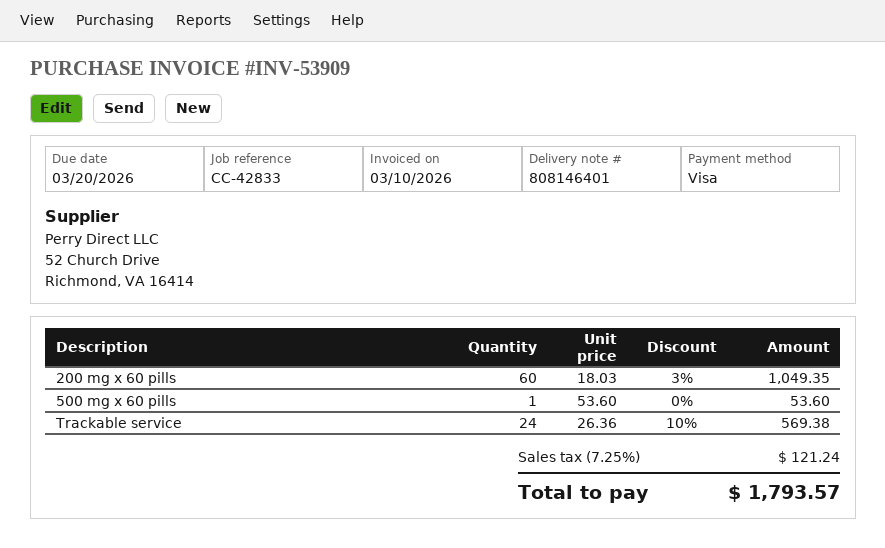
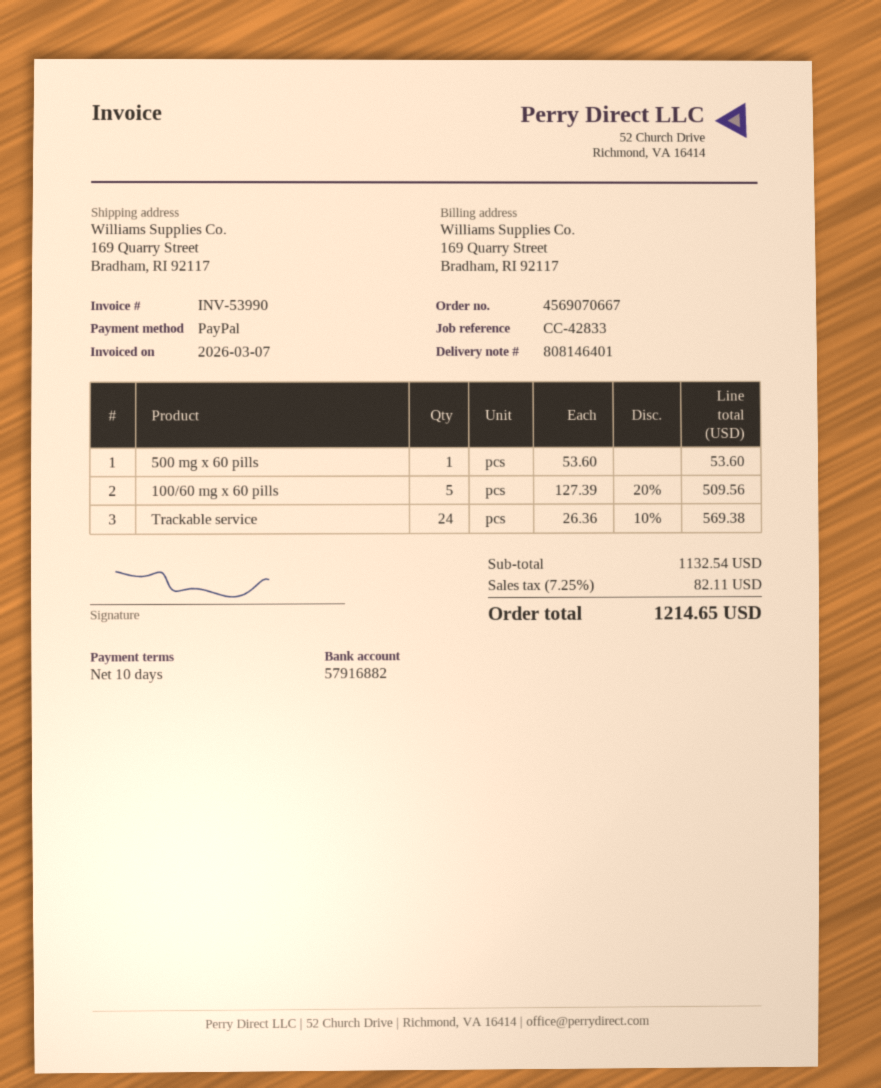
invoice number: INV-53909 -> INV-53990
invoice date: 2026-03-10 -> 2026-03-07
payment method: Visa -> PayPal
200 mg x 60 pills: 60 x 18.03 - 3% = 1049.35 -> none
100/60 mg x 60 pills: none -> 5 x 127.39 - 20% = 509.56
tax: 7.25% = 121.24 -> 7.25% = 82.11
total: 1793.57 -> 1214.65

